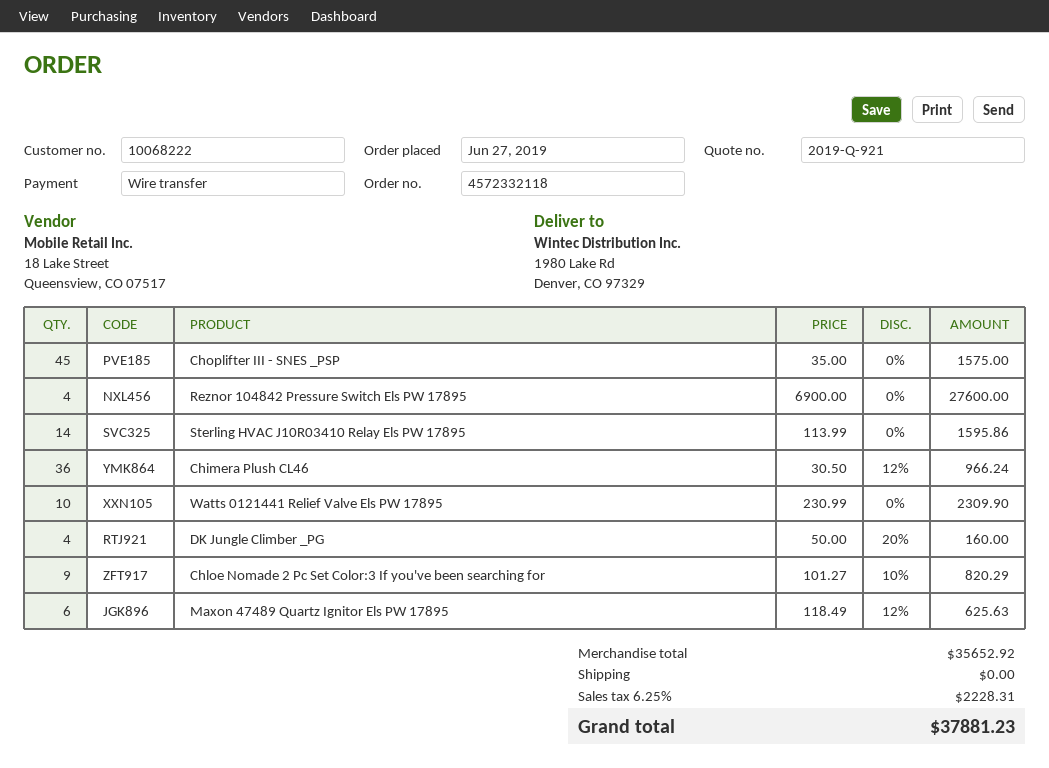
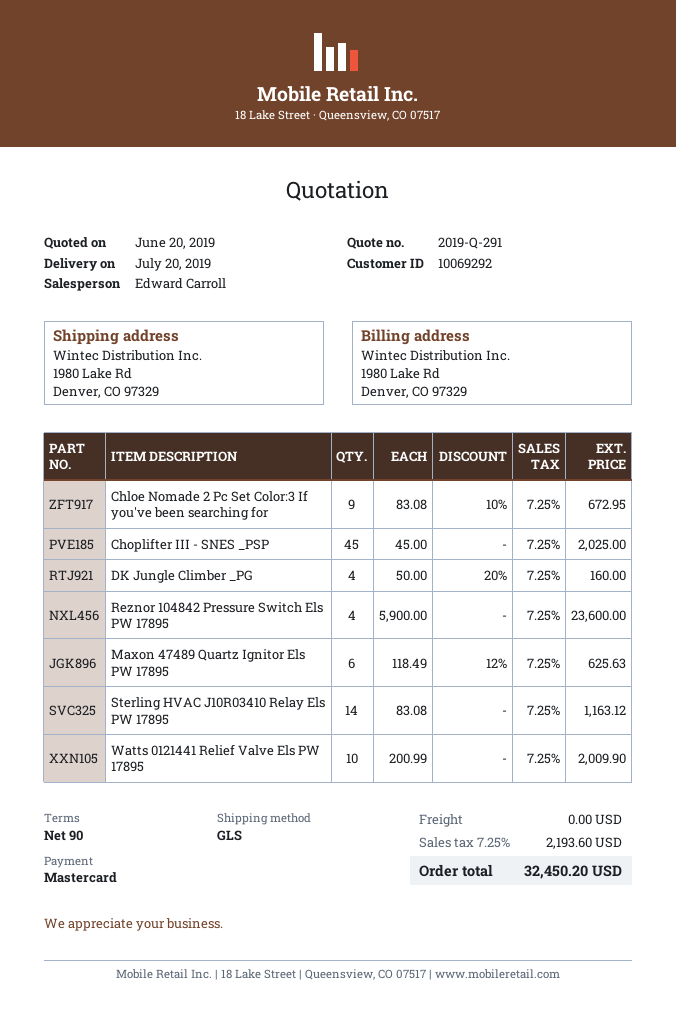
quote number: 2019-Q-921 -> 2019-Q-291
customer number: 10068222 -> 10069292
payment method: bank transfer -> Mastercard
Choplifter III - SNES _PSP: 45 x 35.00 = 1575.00 -> 45 x 45.00 = 2025.00
Reznor 104842 Pressure Switch Els PW 17895: 4 x 6900.00 = 27600.00 -> 4 x 5900.00 = 23600.00
Sterling HVAC J10R03410 Relay Els PW 17895: 14 x 113.99 = 1595.86 -> 14 x 83.08 = 1163.12
Chimera Plush CL46: 36 x 30.50 - 12% = 966.24 -> none
Watts 0121441 Relief Valve Els PW 17895: 10 x 230.99 = 2309.90 -> 10 x 200.99 = 2009.90
Chloe Nomade 2 Pc Set Color:3 If you've been searching for: 9 x 101.27 - 10% = 820.29 -> 9 x 83.08 - 10% = 672.95
tax: 6.25% = 2228.31 -> 7.25% = 2193.60
total: 37881.23 -> 32450.20

